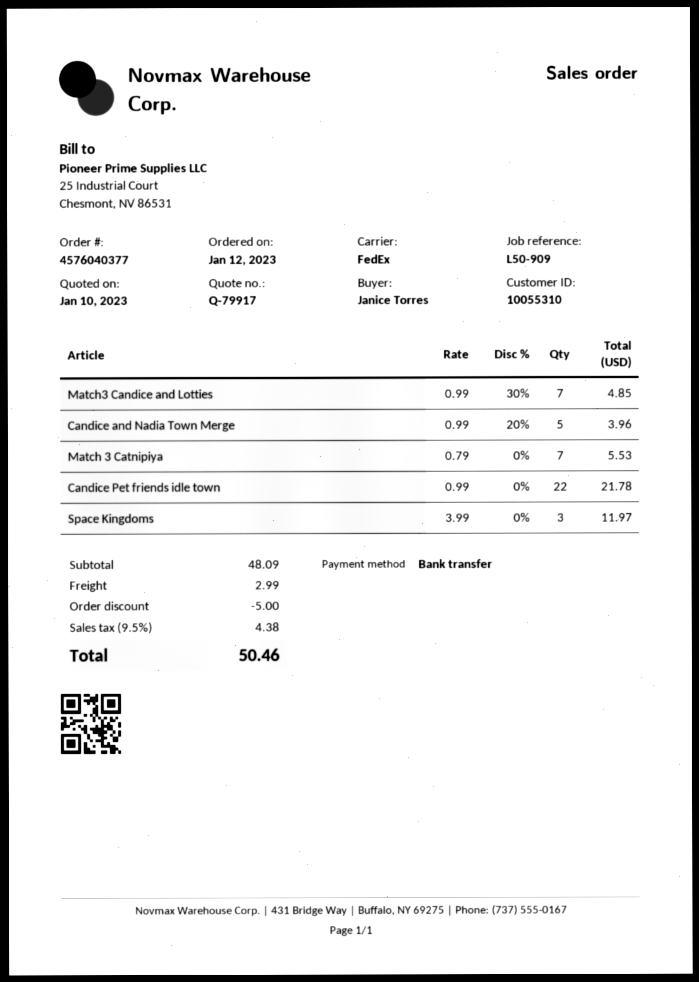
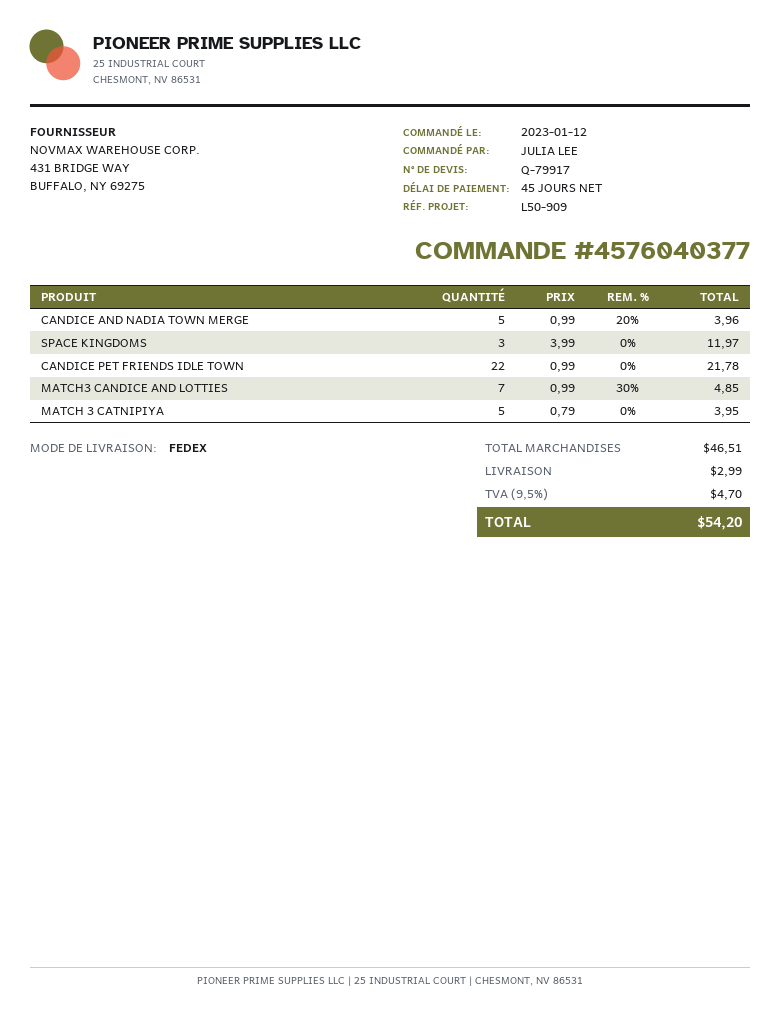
ordered by: Janice Torres -> JULIA LEE
Match 3 Catnipiya: 7 x 0.79 = 5.53 -> 5 x 0.79 = 3.95
subtotal: 48.09 -> 46.51
discount: 5.00 -> none
tax: 9.5% = 4.38 -> 9.5% = 4.70
total: 50.46 -> 54.20

